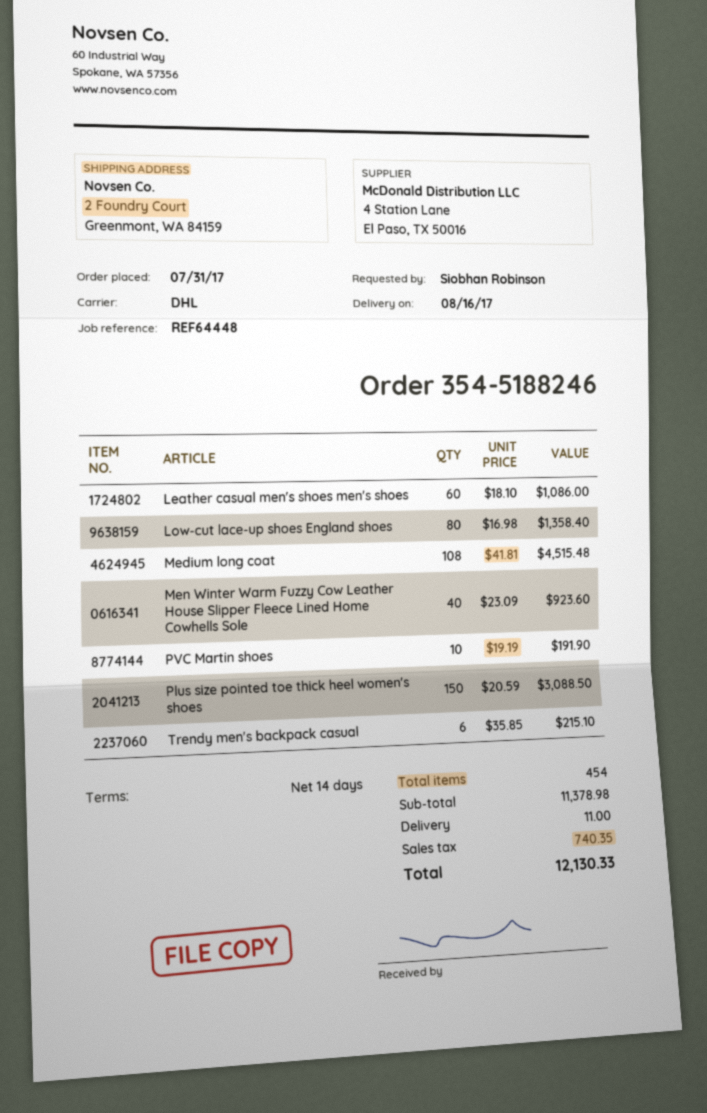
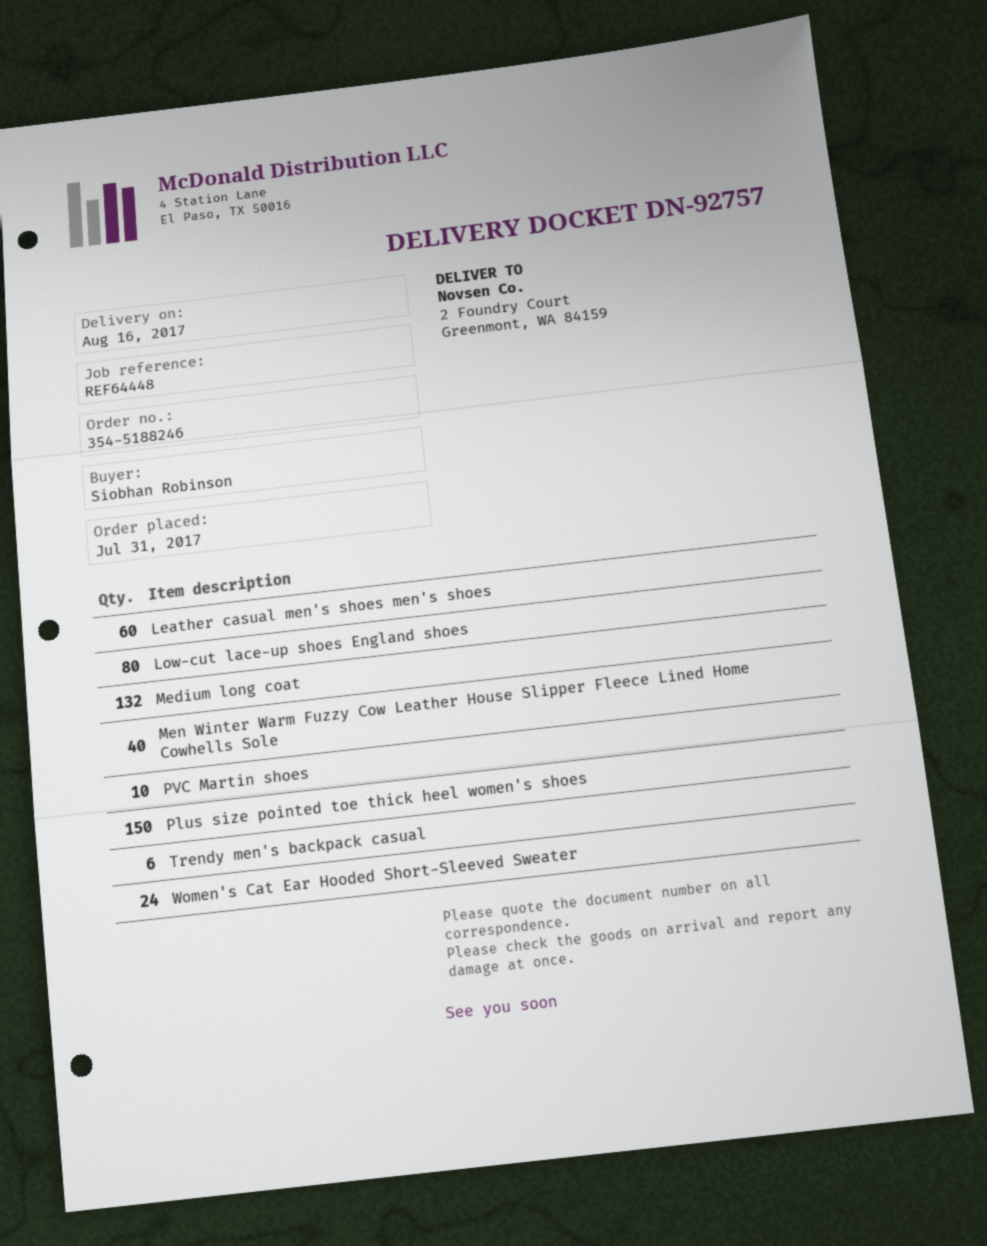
Medium long coat: 108 -> 132
Women's Cat Ear Hooded Short-Sleeved Sweater: none -> 24

